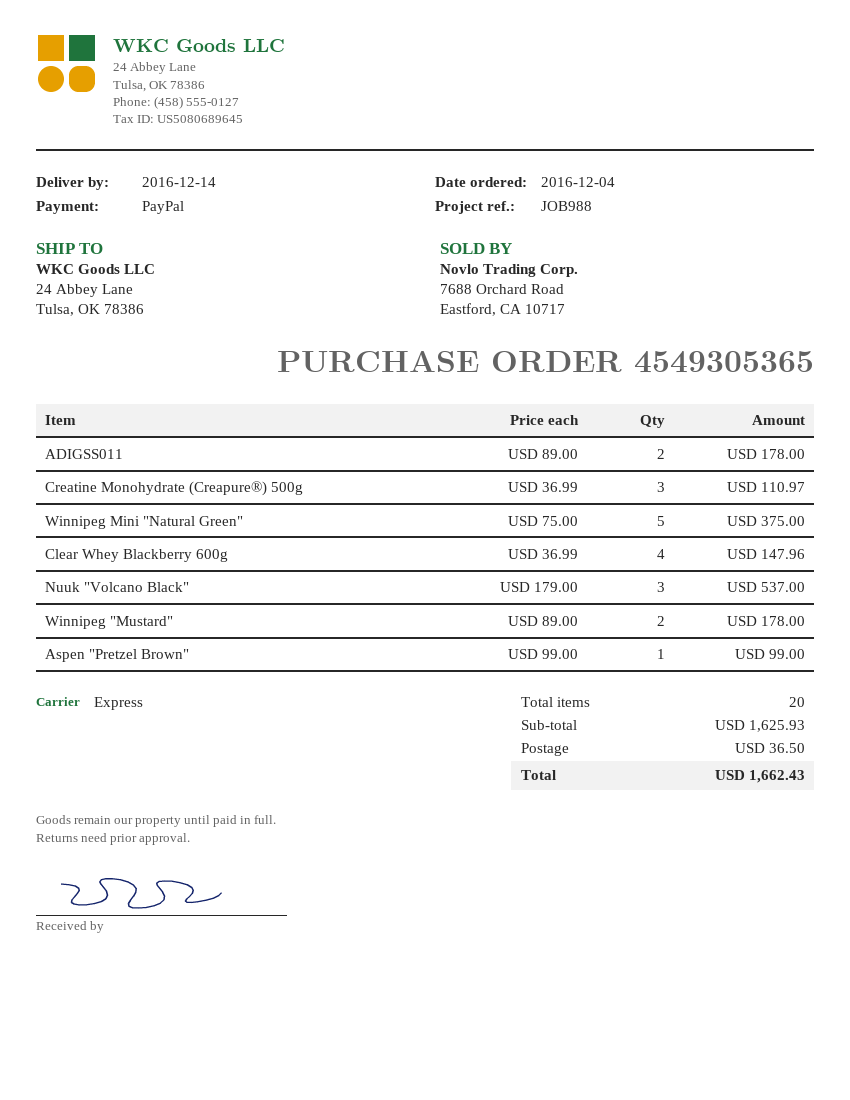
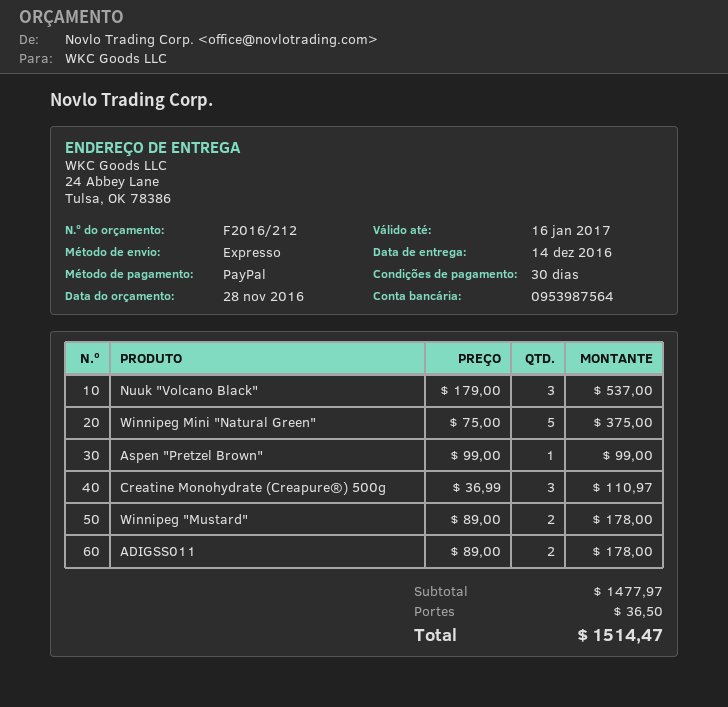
Clear Whey Blackberry 600g: 4 x 36.99 = 147.96 -> none
subtotal: 1625.93 -> 1477.97
total: 1662.43 -> 1514.47

